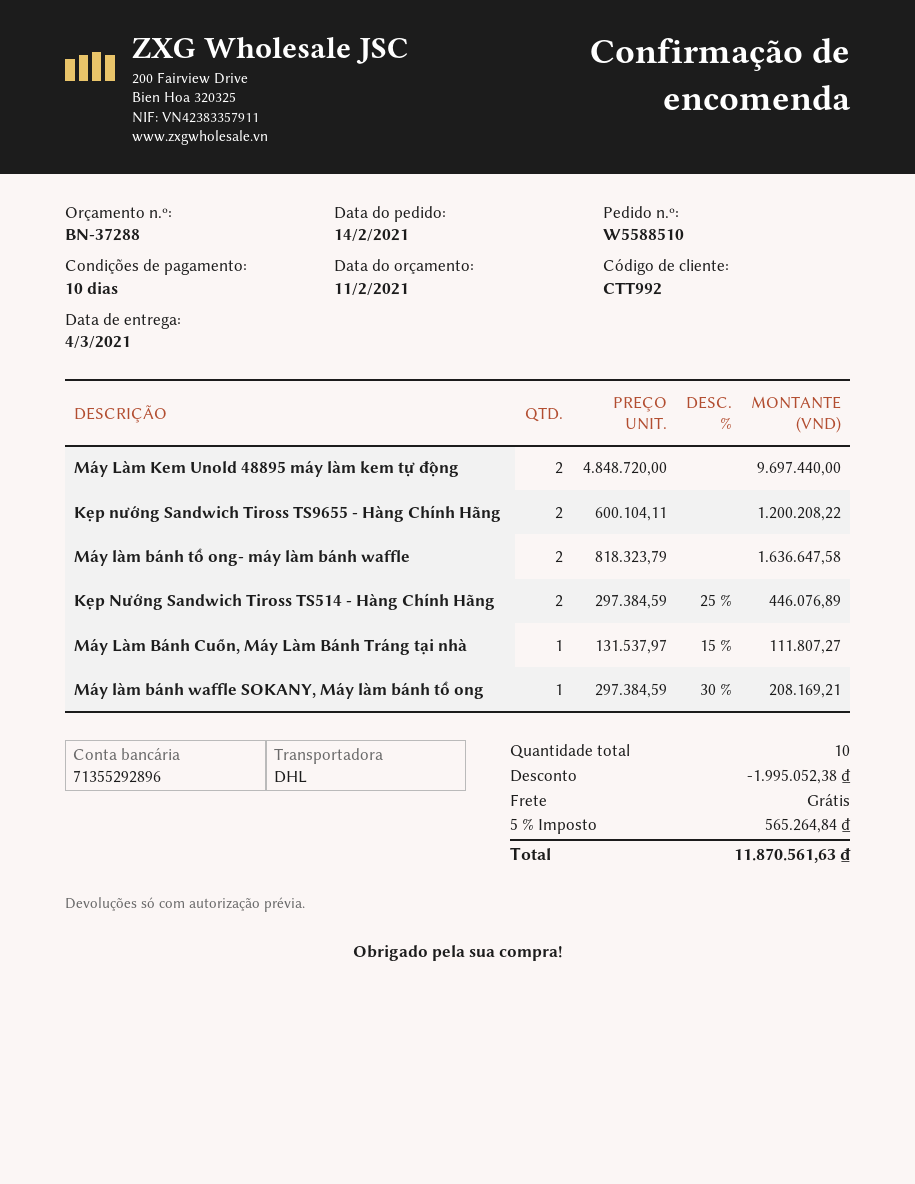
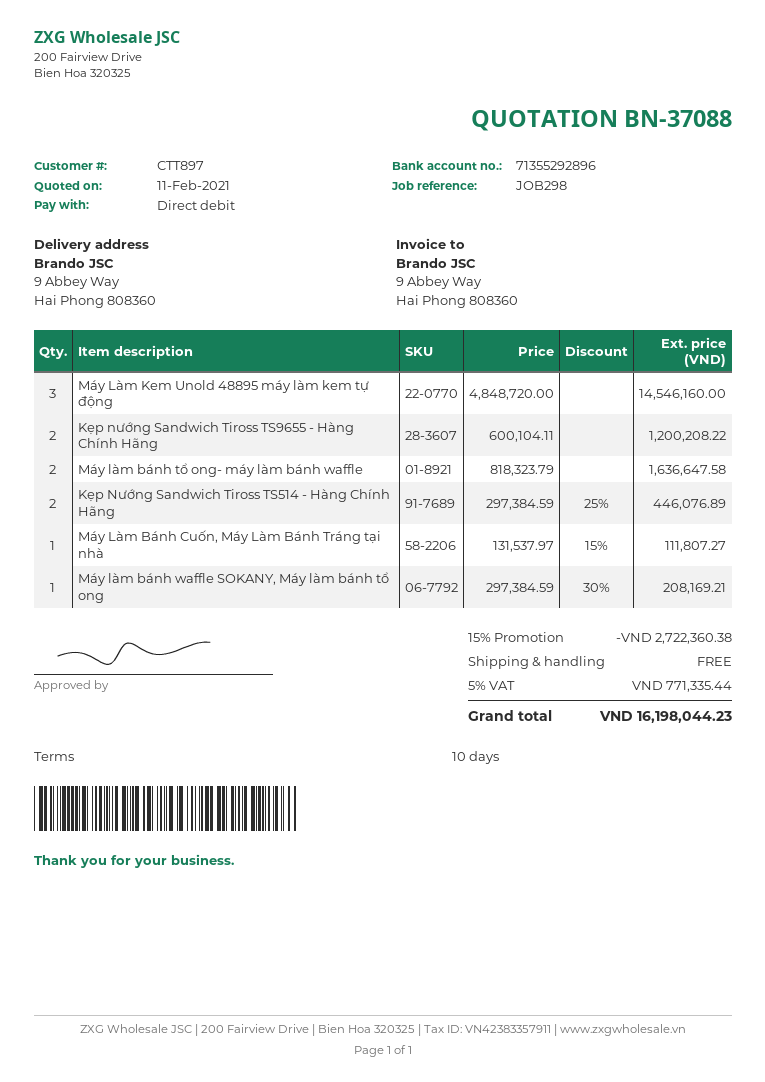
quote number: BN-37288 -> BN-37088
customer number: CTT992 -> CTT897
Máy Làm Kem Unold 48895 máy làm kem tự động: 2 x 4848720.00 = 9697440.00 -> 3 x 4848720.00 = 14546160.00
discount: 1995052.38 -> 2722360.38
tax: 5% = 565264.84 -> 5% = 771335.44
total: 11870561.63 -> 16198044.23

